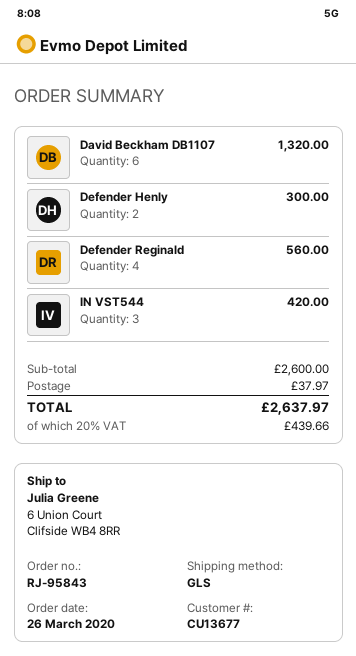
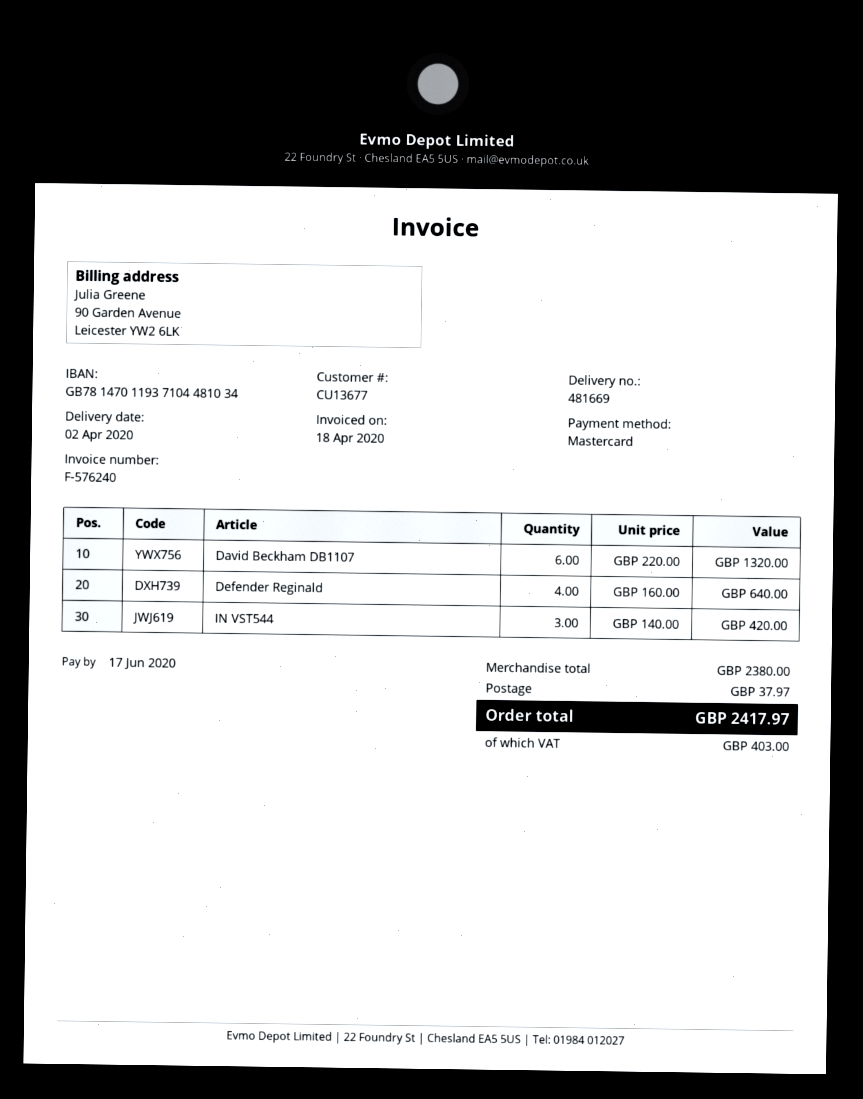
Defender Henly: 2 for 300.00 -> none
Defender Reginald: 4 for 560.00 -> 4 for 640.00
subtotal: 2600.00 -> 2380.00
tax: 439.66 -> 403.00
total: 2637.97 -> 2417.97

